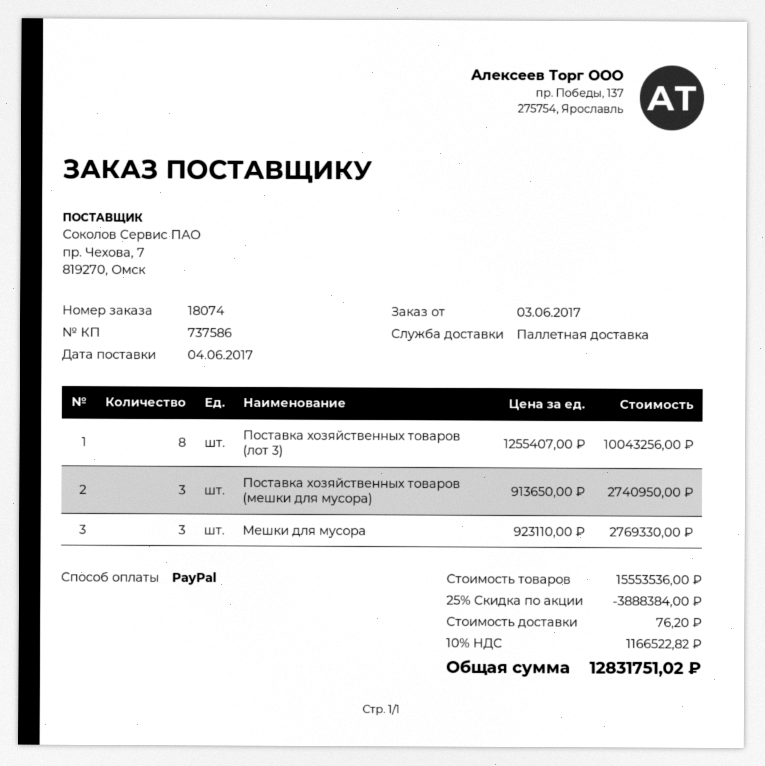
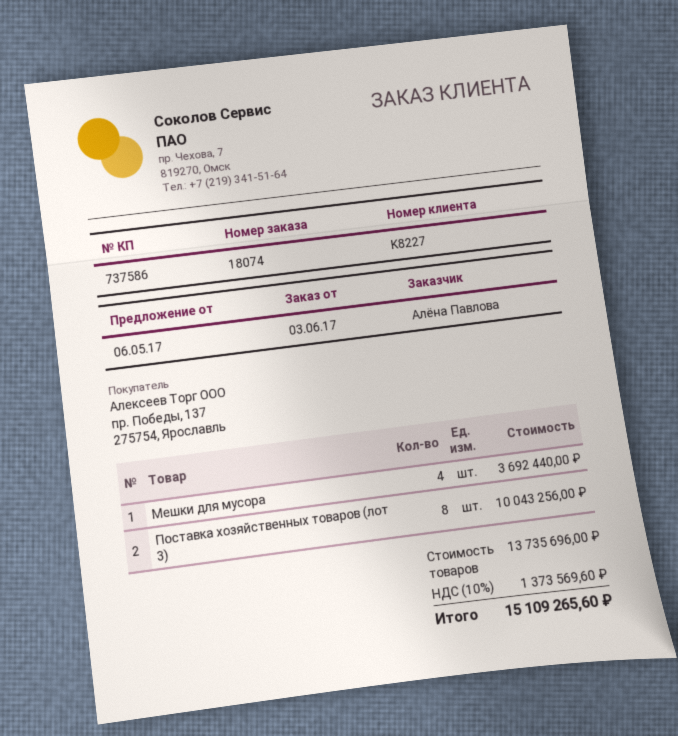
Поставка хозяйственных товаров (мешки для мусора): 3 for 2740950.00 -> none
Мешки для мусора: 3 for 2769330.00 -> 4 for 3692440.00
subtotal: 15553536.00 -> 13735696.00
discount: 25% = 3888384.00 -> none
shipping: 76.20 -> none
tax: 10% = 1166522.82 -> 10% = 1373569.60
total: 12831751.02 -> 15109265.60

